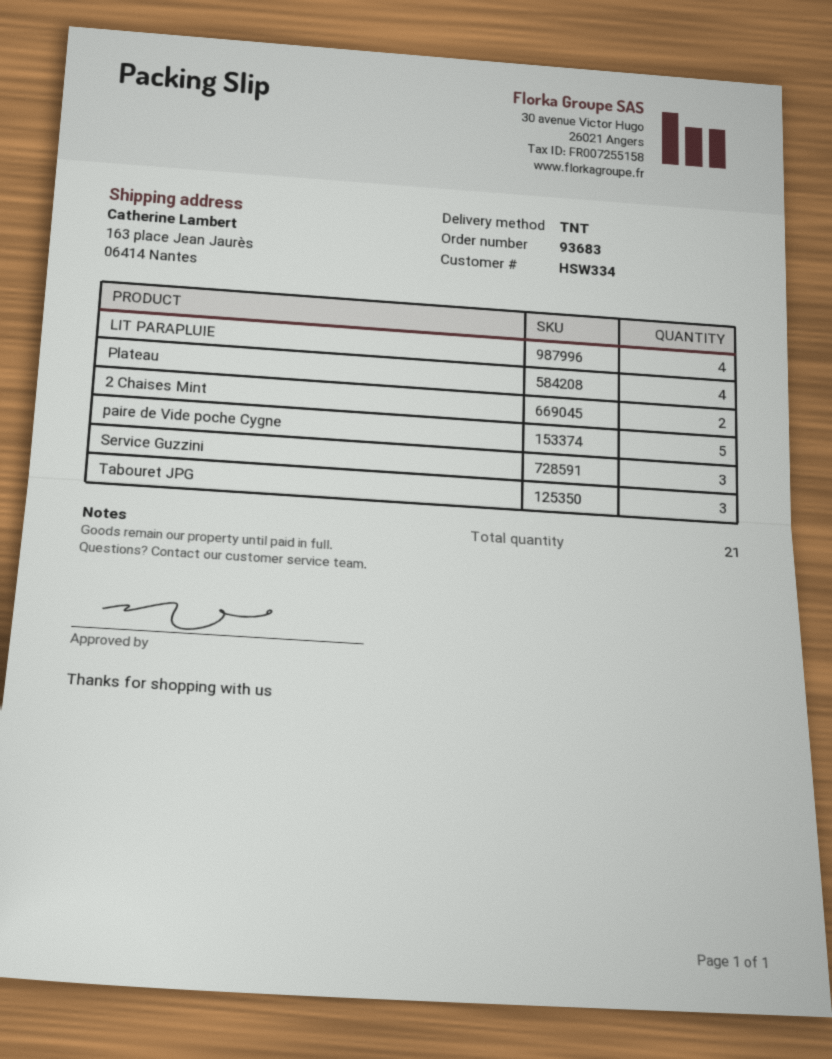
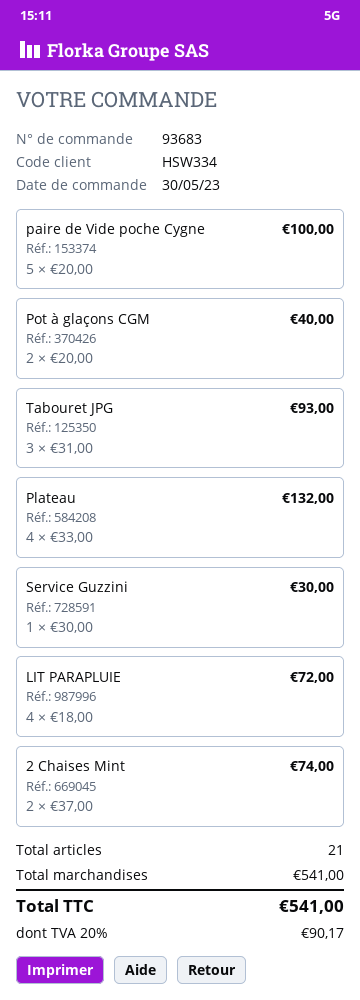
Service Guzzini: 3 -> 1
Pot à glaçons CGM: none -> 2

